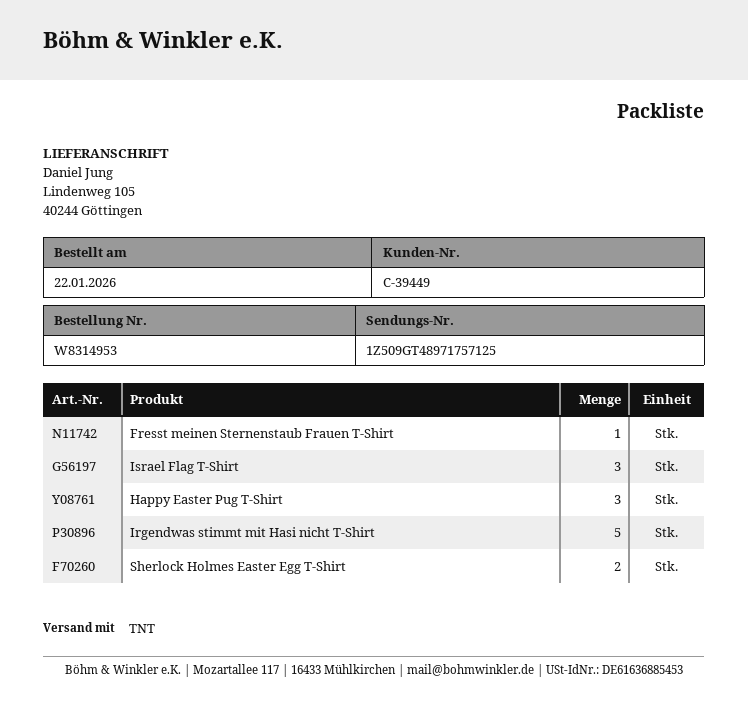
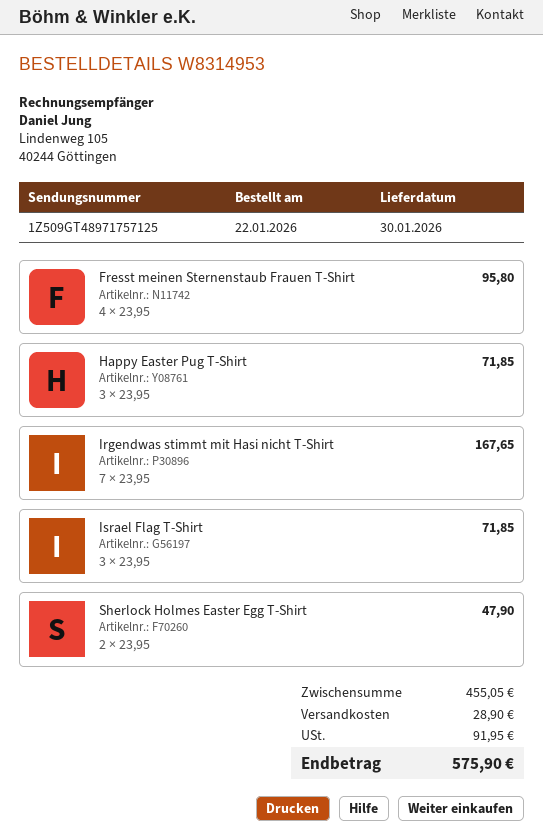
Fresst meinen Sternenstaub Frauen T-Shirt: 1 -> 4
Irgendwas stimmt mit Hasi nicht T-Shirt: 5 -> 7

